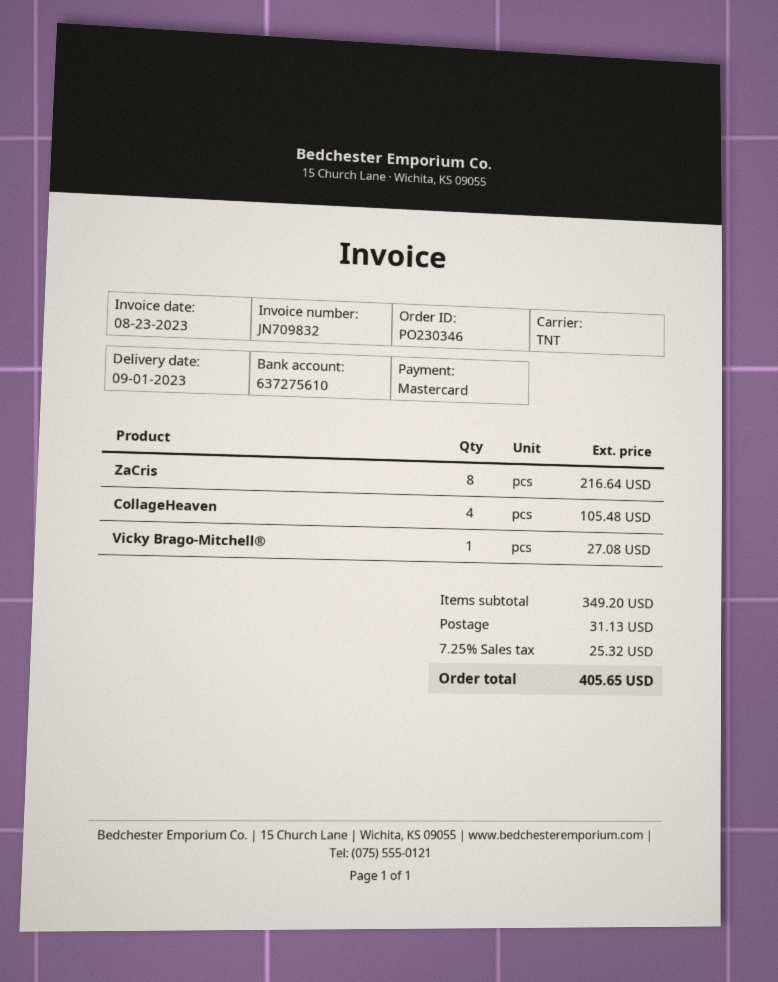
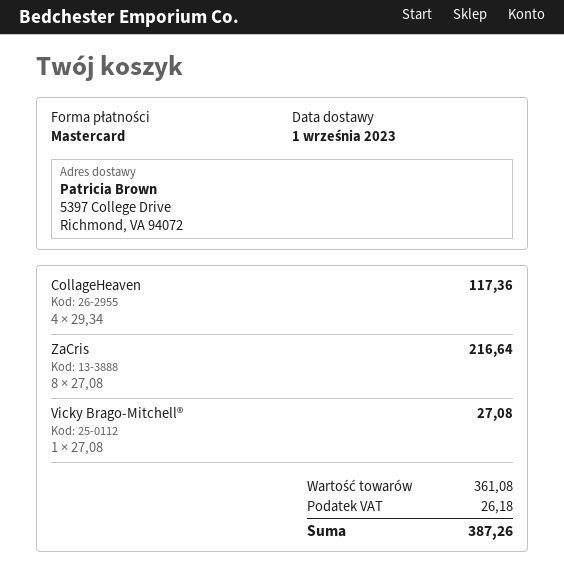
CollageHeaven: 4 for 105.48 -> 4 for 117.36
subtotal: 349.20 -> 361.08
shipping: 31.13 -> none
tax: 25.32 -> 26.18
total: 405.65 -> 387.26

